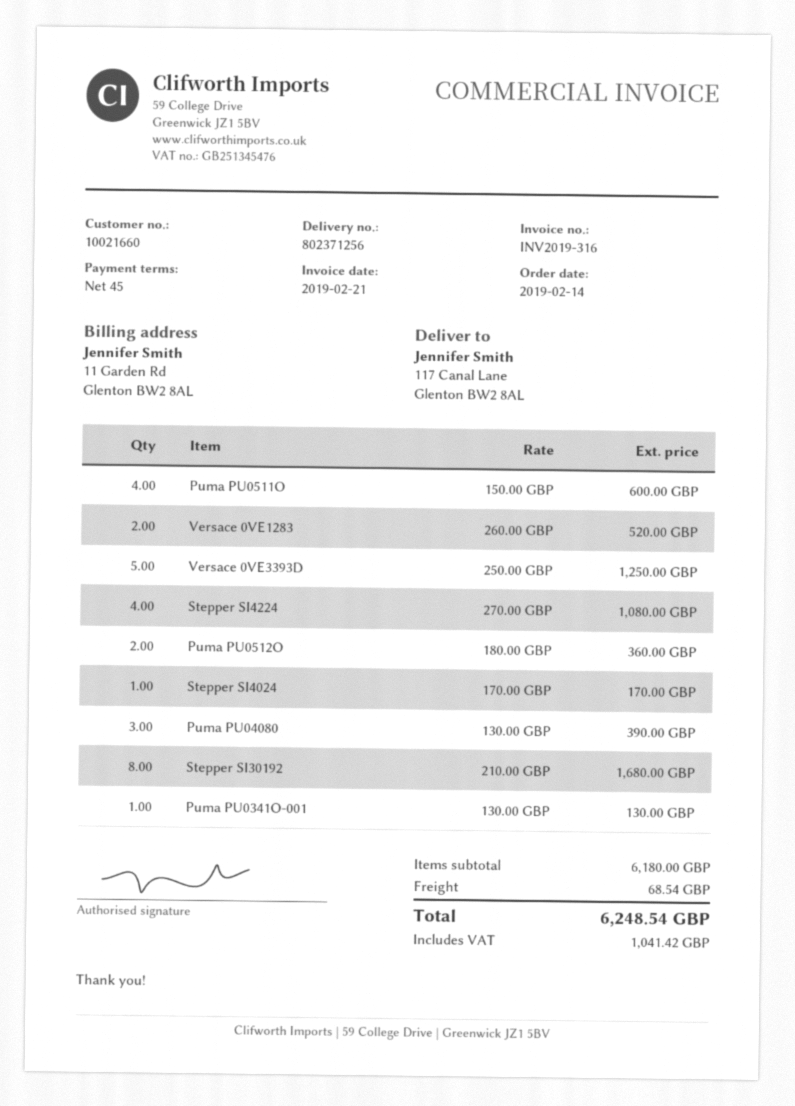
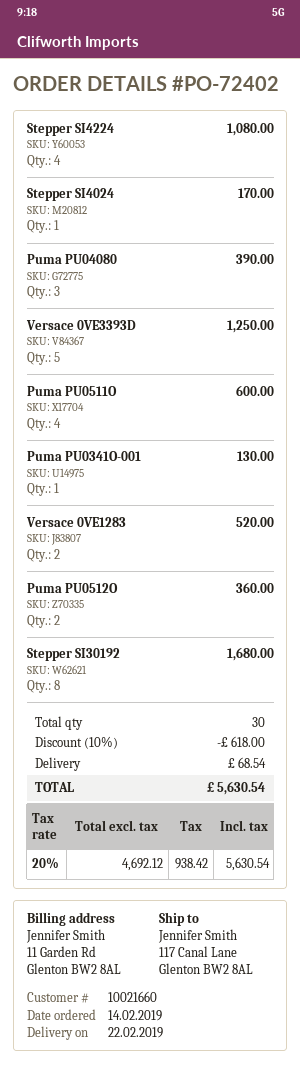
discount: none -> 10% = 618.00
tax: 1041.42 -> 938.42
total: 6248.54 -> 5630.54

